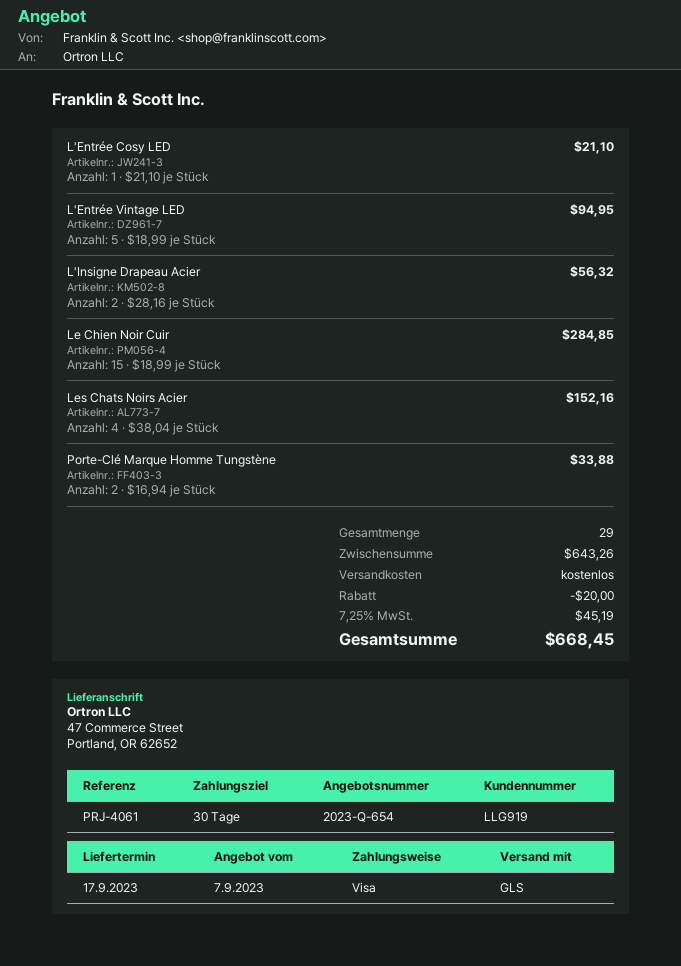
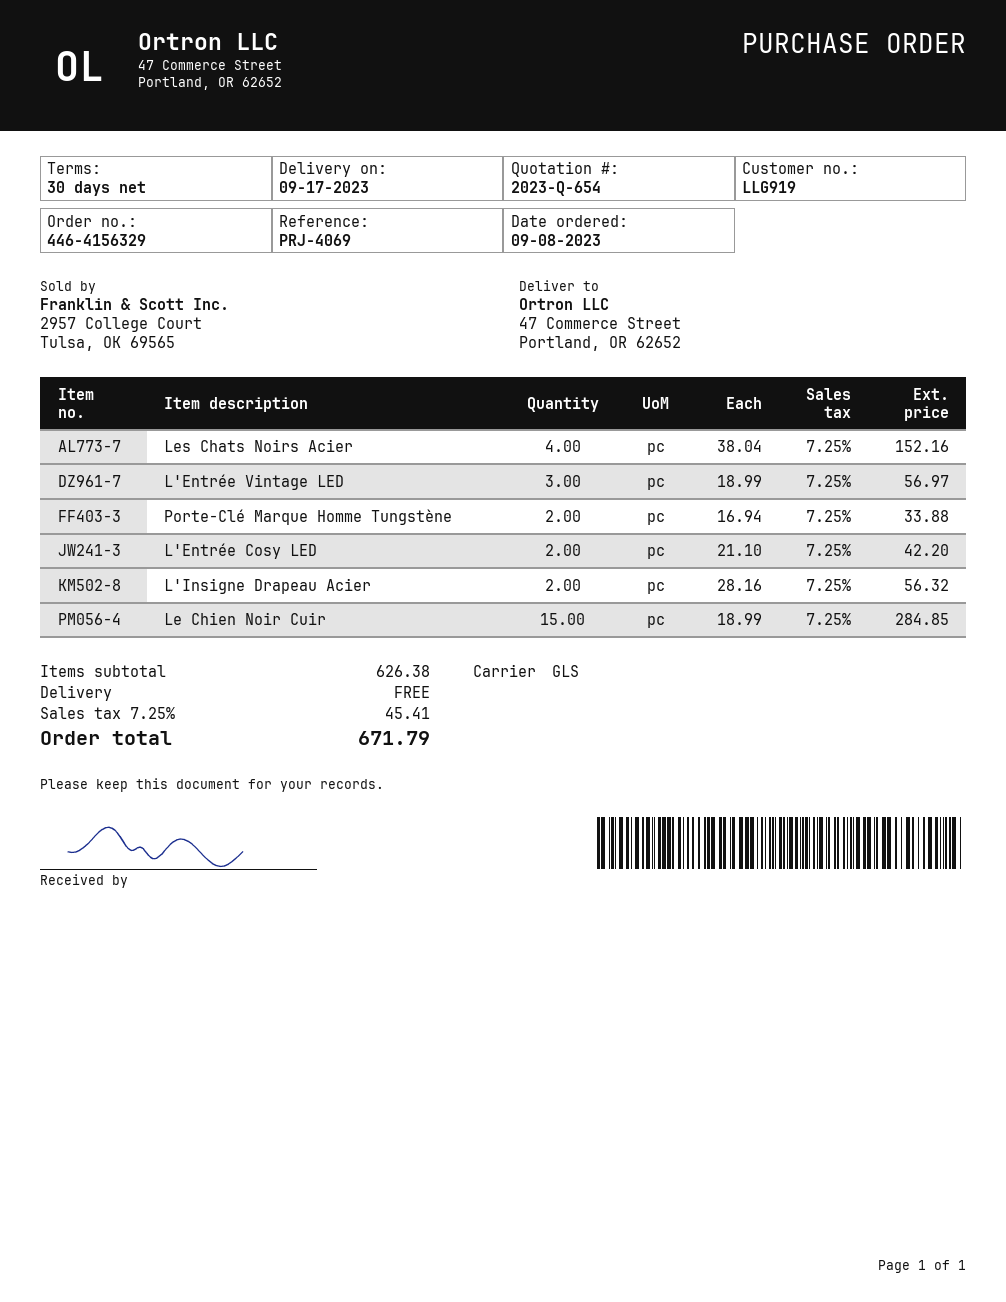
reference: PRJ-4061 -> PRJ-4069
L'Entrée Cosy LED: 1 x 21.10 = 21.10 -> 2 x 21.10 = 42.20
L'Entrée Vintage LED: 5 x 18.99 = 94.95 -> 3 x 18.99 = 56.97
subtotal: 643.26 -> 626.38
discount: 20.00 -> none
tax: 7.25% = 45.19 -> 7.25% = 45.41
total: 668.45 -> 671.79

